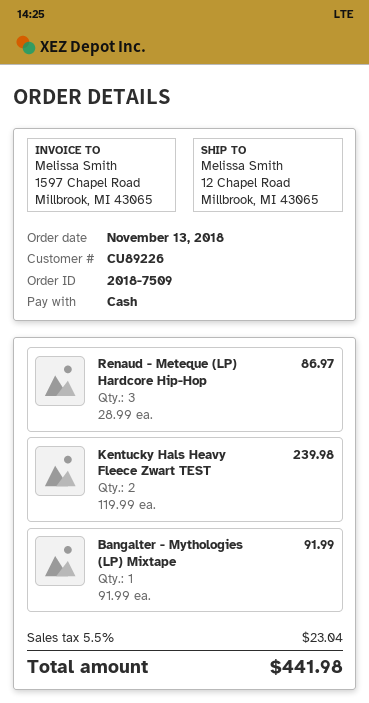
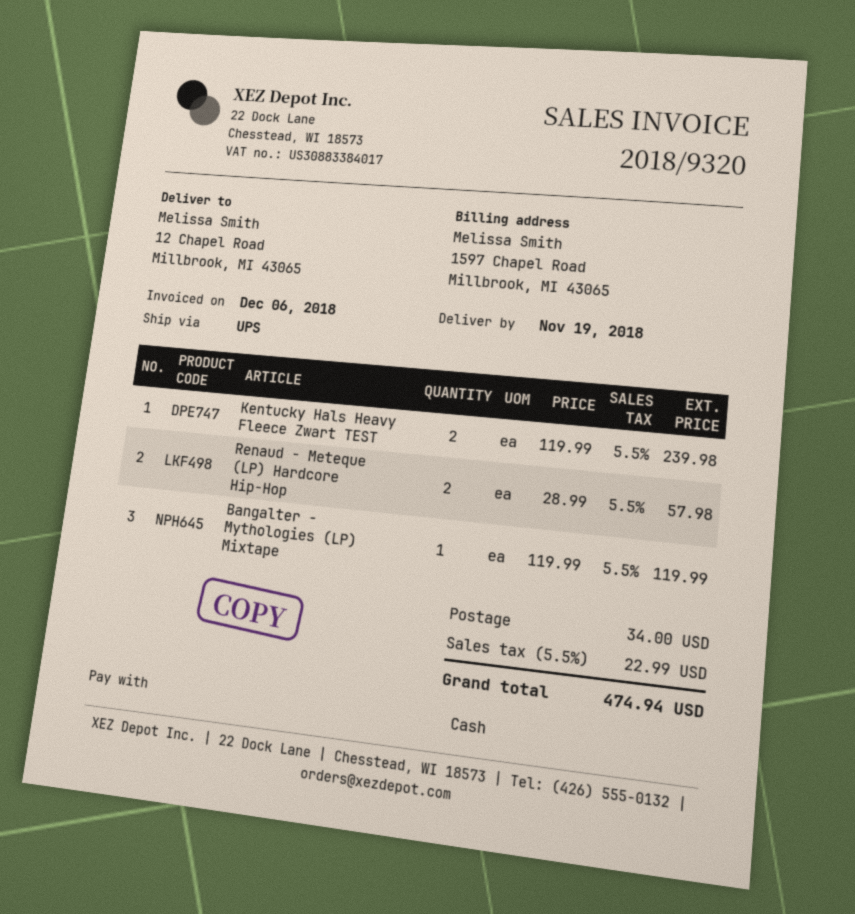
Renaud - Meteque (LP) Hardcore Hip-Hop: 3 x 28.99 = 86.97 -> 2 x 28.99 = 57.98
Bangalter - Mythologies (LP) Mixtape: 1 x 91.99 = 91.99 -> 1 x 119.99 = 119.99
shipping: none -> 34.00
tax: 5.5% = 23.04 -> 5.5% = 22.99
total: 441.98 -> 474.94

